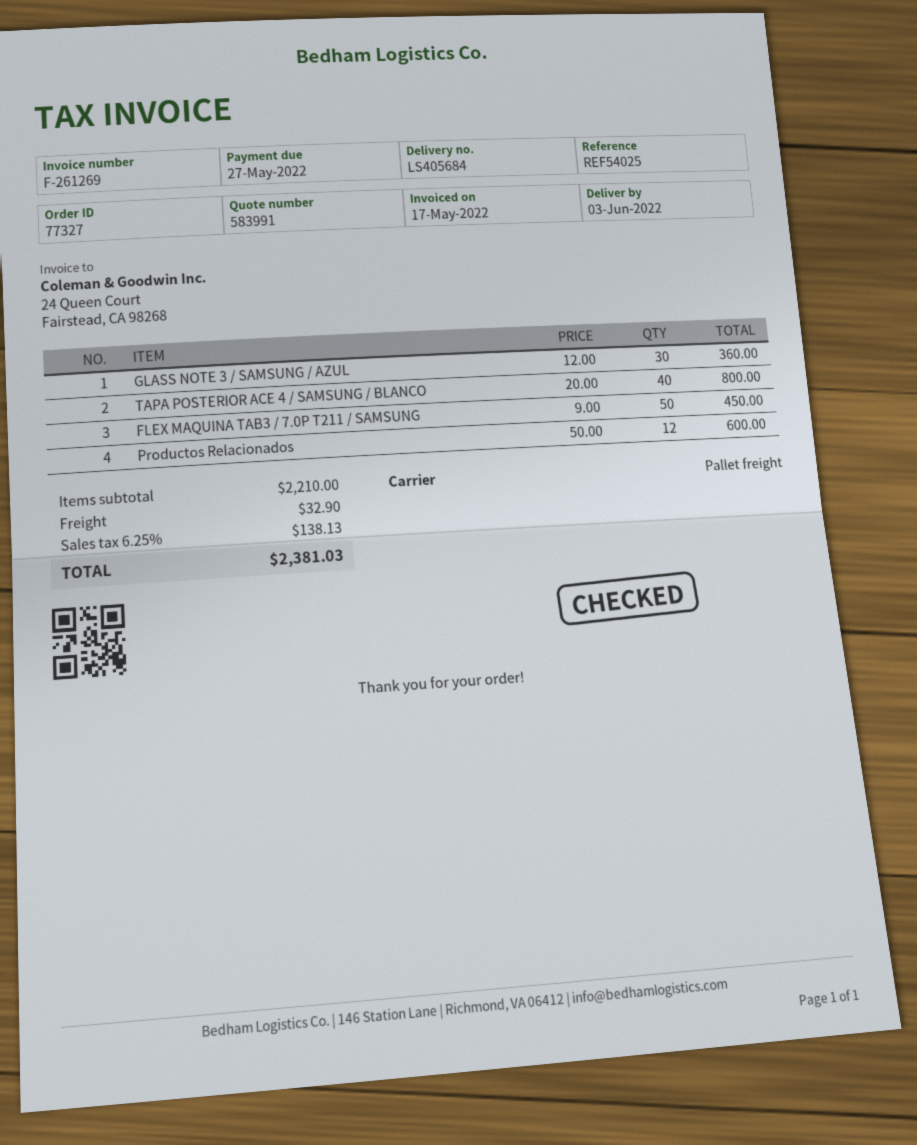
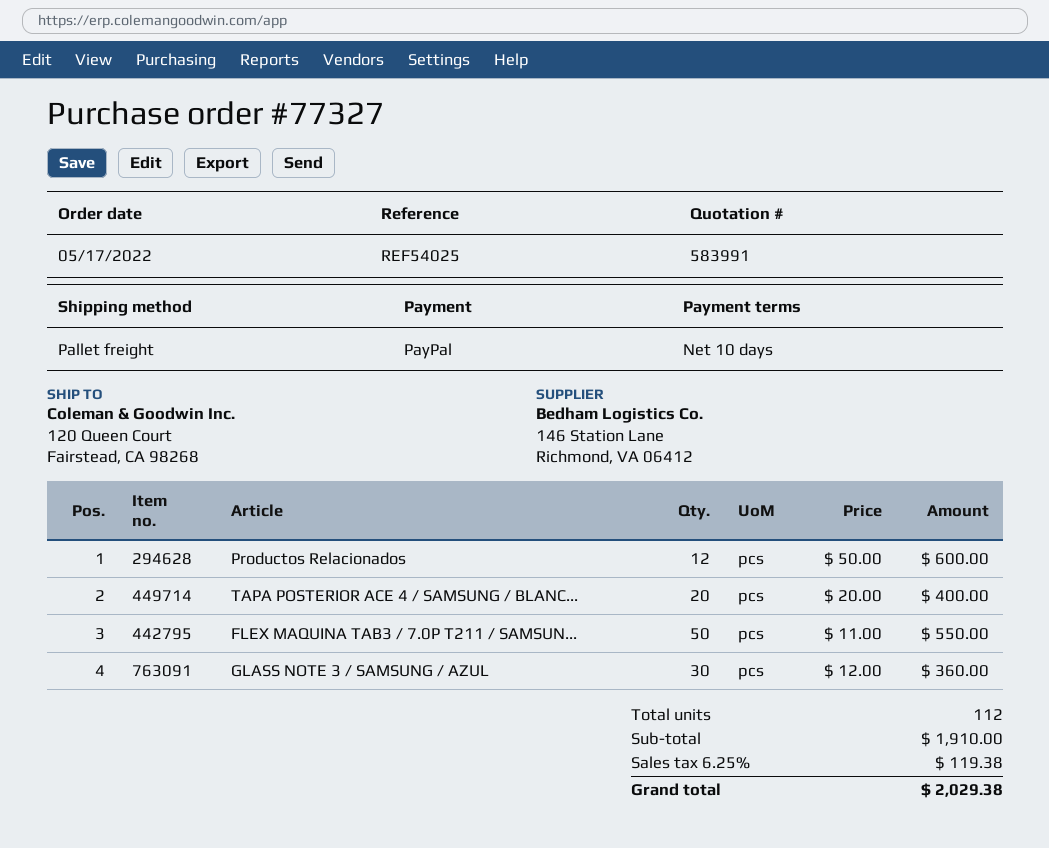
TAPA POSTERIOR ACE 4 / SAMSUNG / BLANCO: 40 x 20.00 = 800.00 -> 20 x 20.00 = 400.00
FLEX MAQUINA TAB3 / 7.0P T211 / SAMSUNG: 50 x 9.00 = 450.00 -> 50 x 11.00 = 550.00
subtotal: 2210.00 -> 1910.00
shipping: 32.90 -> none
tax: 6.25% = 138.13 -> 6.25% = 119.38
total: 2381.03 -> 2029.38

